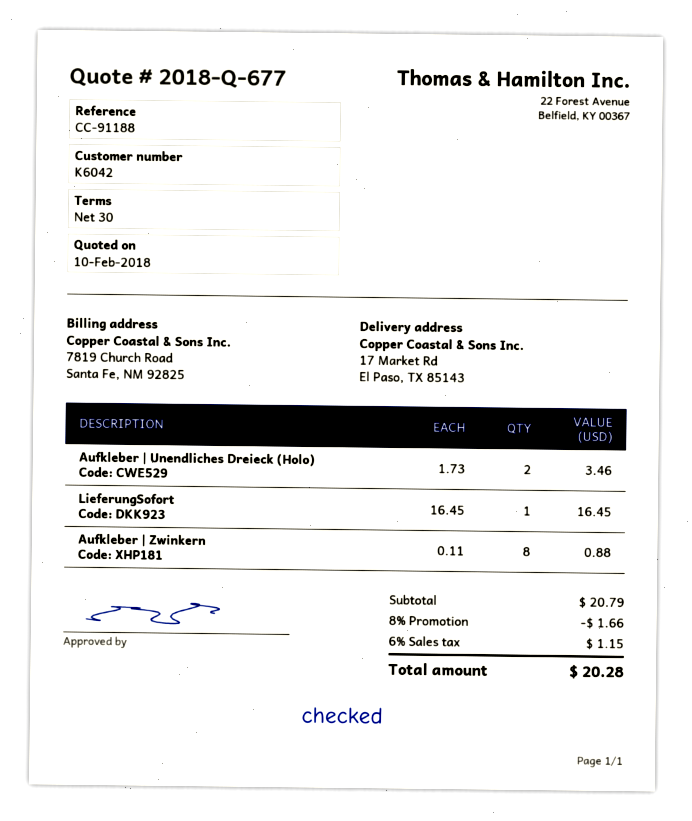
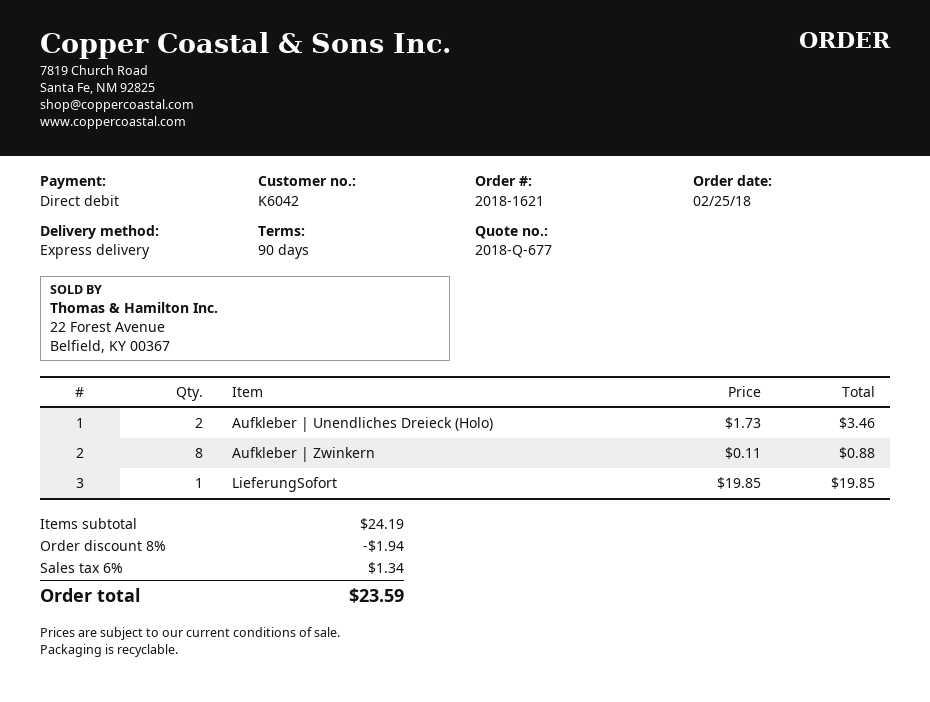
payment terms: 30 days -> 90 days
LieferungSofort: 1 x 16.45 = 16.45 -> 1 x 19.85 = 19.85
subtotal: 20.79 -> 24.19
discount: 8% = 1.66 -> 8% = 1.94
tax: 6% = 1.15 -> 6% = 1.34
total: 20.28 -> 23.59

